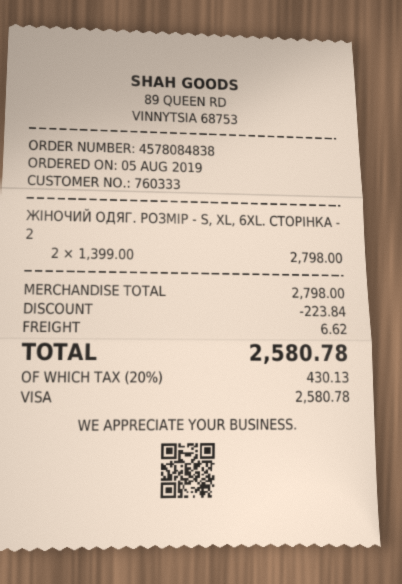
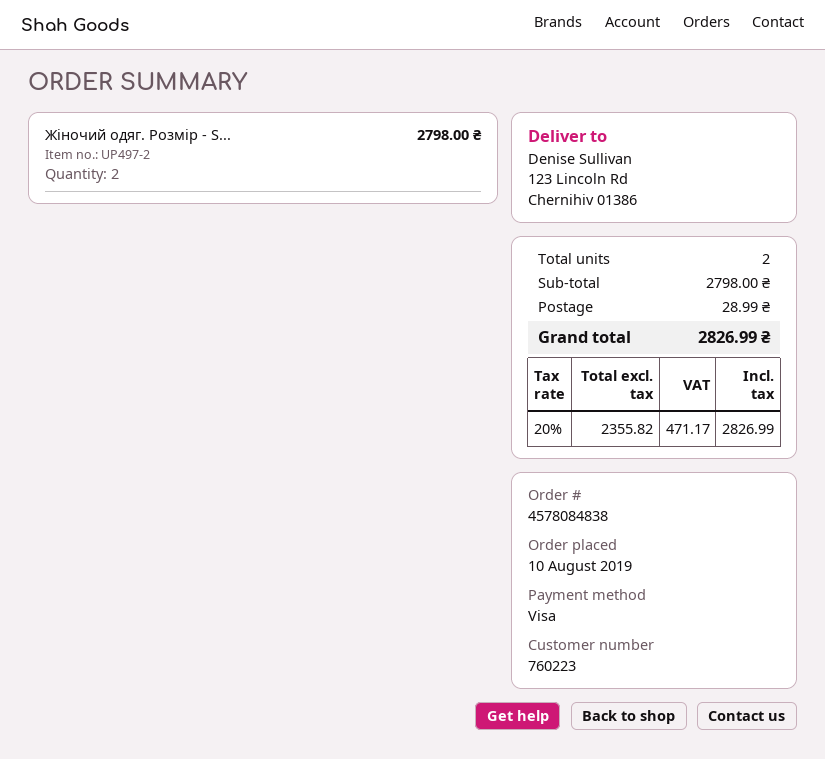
order date: 2019-08-05 -> 2019-08-10
customer number: 760333 -> 760223
discount: 223.84 -> none
shipping: 6.62 -> 28.99
tax: 20% = 430.13 -> 20% = 471.17
total: 2580.78 -> 2826.99

